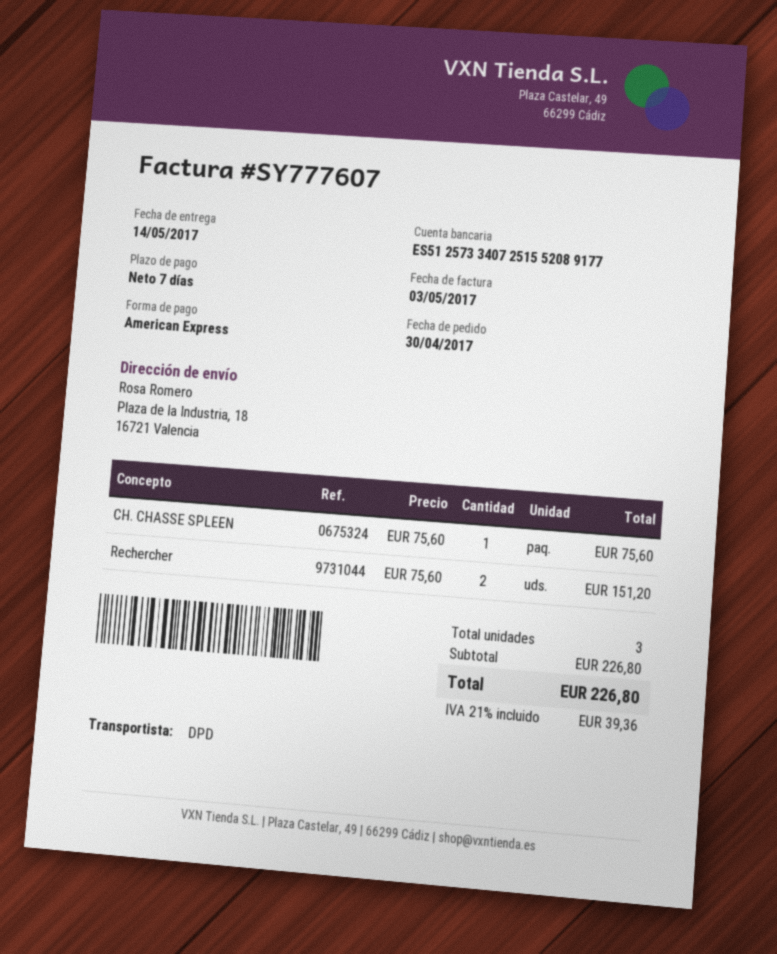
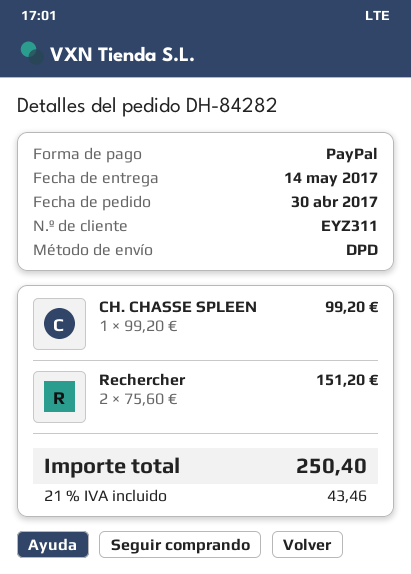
payment method: American Express -> PayPal
CH. CHASSE SPLEEN: 1 x 75.60 = 75.60 -> 1 x 99.20 = 99.20
tax: 21% = 39.36 -> 21% = 43.46
total: 226.80 -> 250.40

